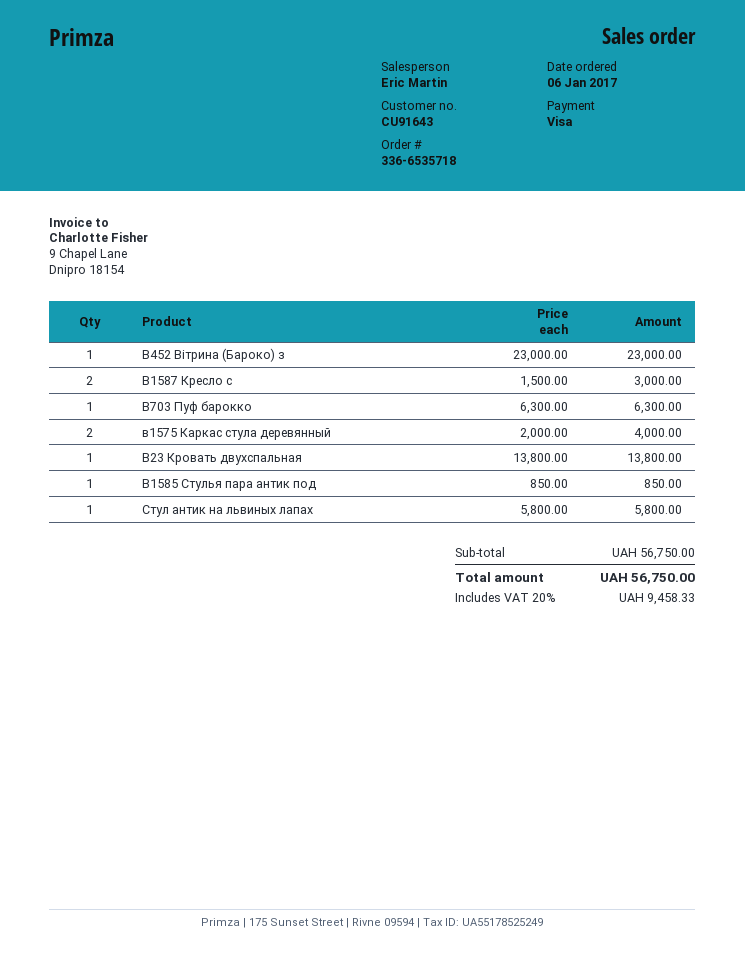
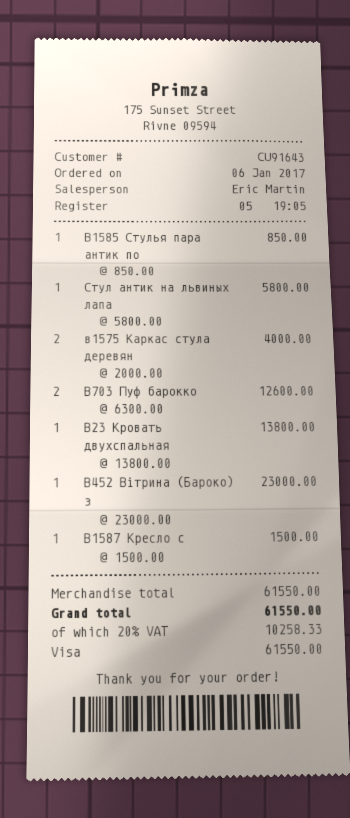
В1587 Кресло с: 2 x 1500.00 = 3000.00 -> 1 x 1500.00 = 1500.00
В703 Пуф барокко: 1 x 6300.00 = 6300.00 -> 2 x 6300.00 = 12600.00
subtotal: 56750.00 -> 61550.00
tax: 20% = 9458.33 -> 20% = 10258.33
total: 56750.00 -> 61550.00

